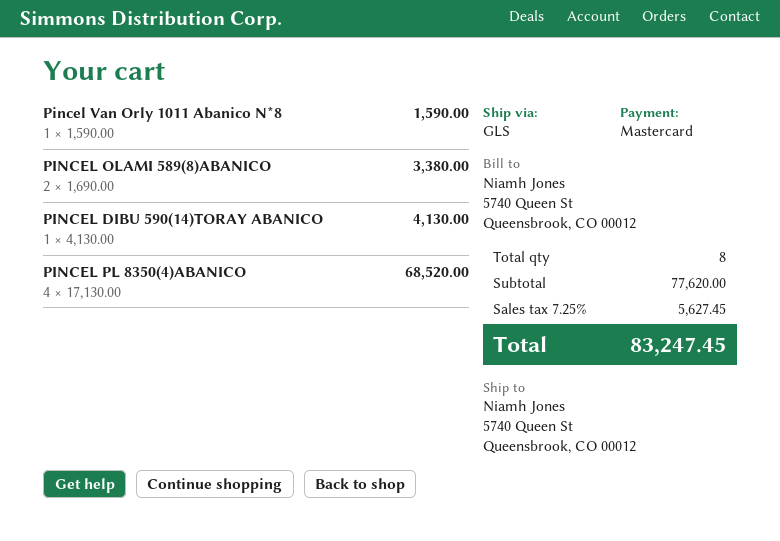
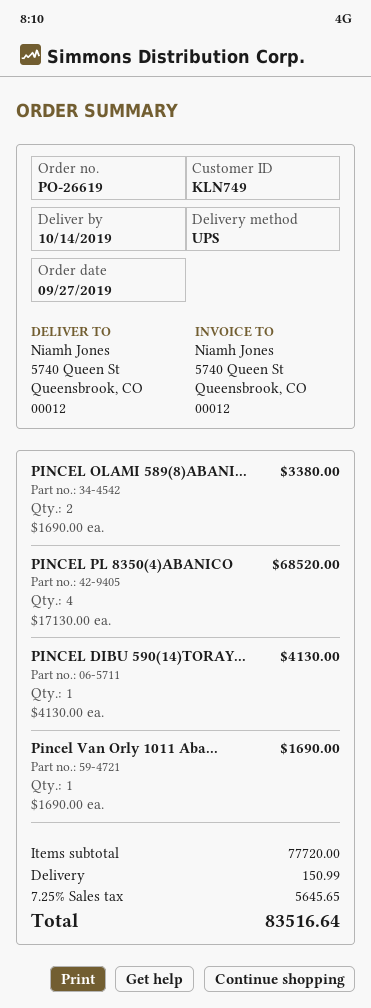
shipping method: GLS -> UPS
Pincel Van Orly 1011 Abanico N*8: 1 x 1590.00 = 1590.00 -> 1 x 1690.00 = 1690.00
subtotal: 77620.00 -> 77720.00
shipping: none -> 150.99
tax: 7.25% = 5627.45 -> 7.25% = 5645.65
total: 83247.45 -> 83516.64

